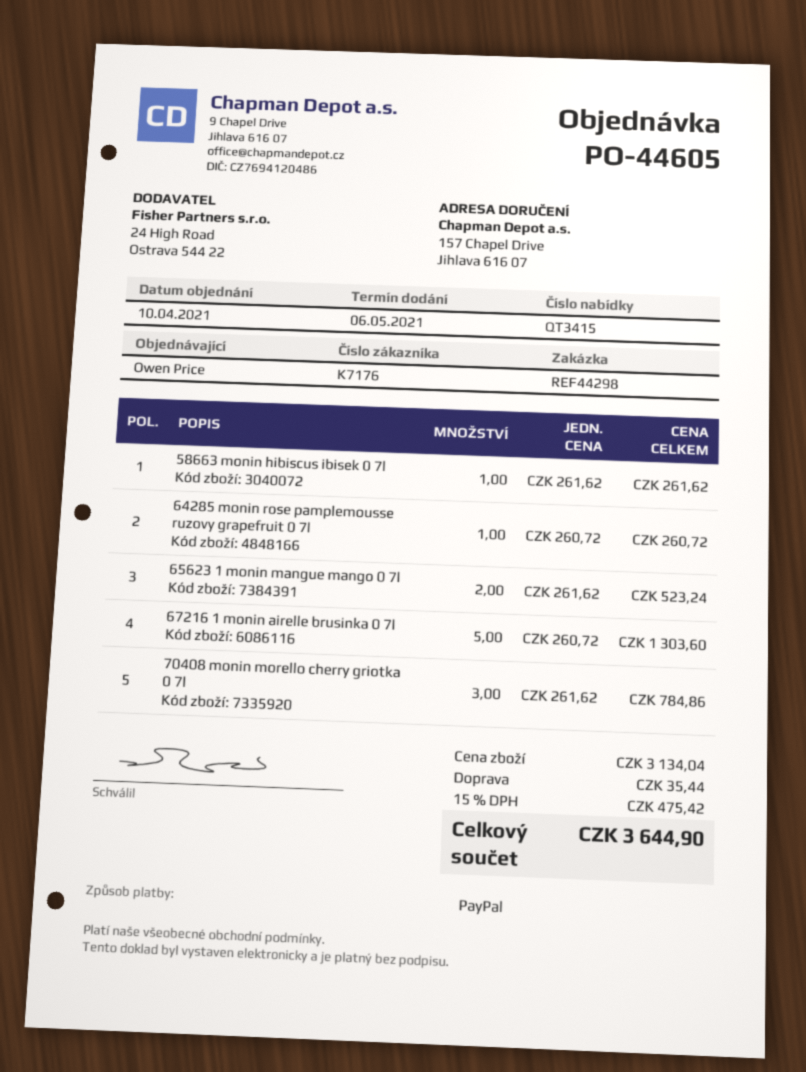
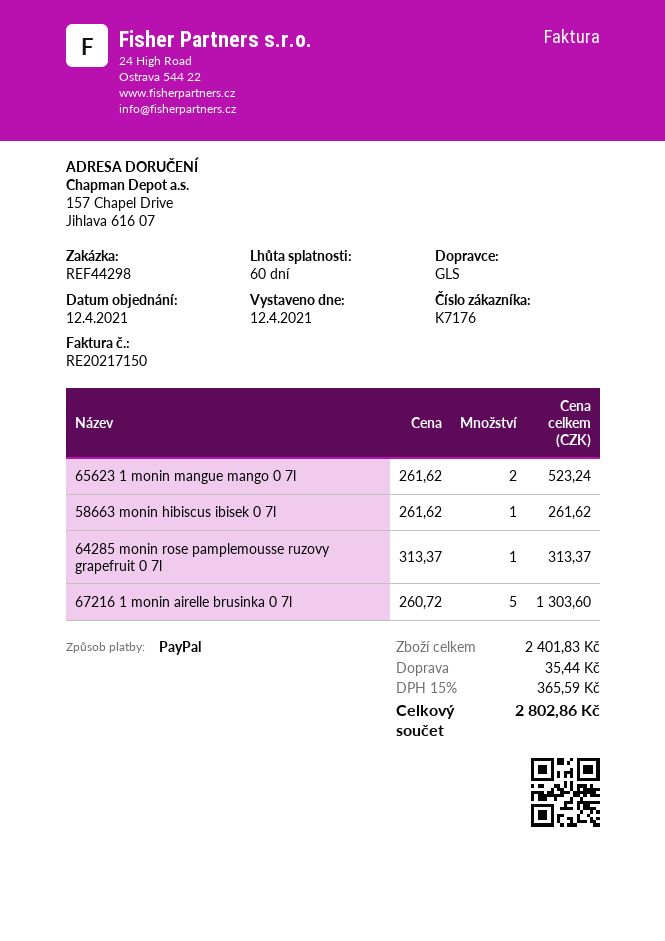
order date: 2021-04-10 -> 2021-04-12
64285 monin rose pamplemousse ruzovy grapefruit 0 7l: 1 x 260.72 = 260.72 -> 1 x 313.37 = 313.37
70408 monin morello cherry griotka 0 7l: 3 x 261.62 = 784.86 -> none
subtotal: 3134.04 -> 2401.83
tax: 15% = 475.42 -> 15% = 365.59
total: 3644.90 -> 2802.86

